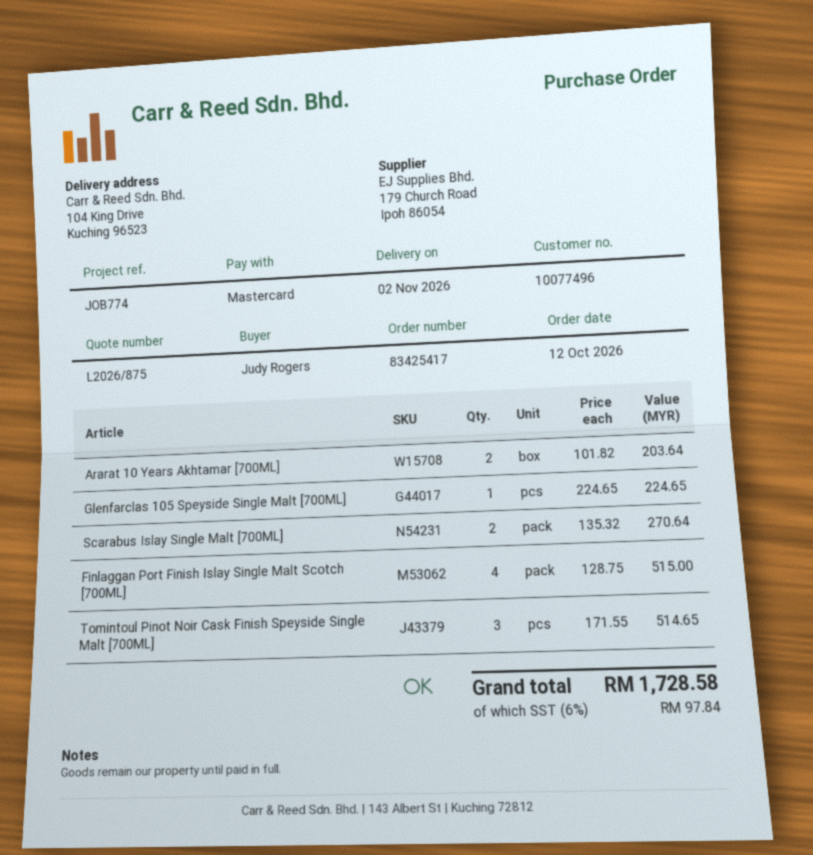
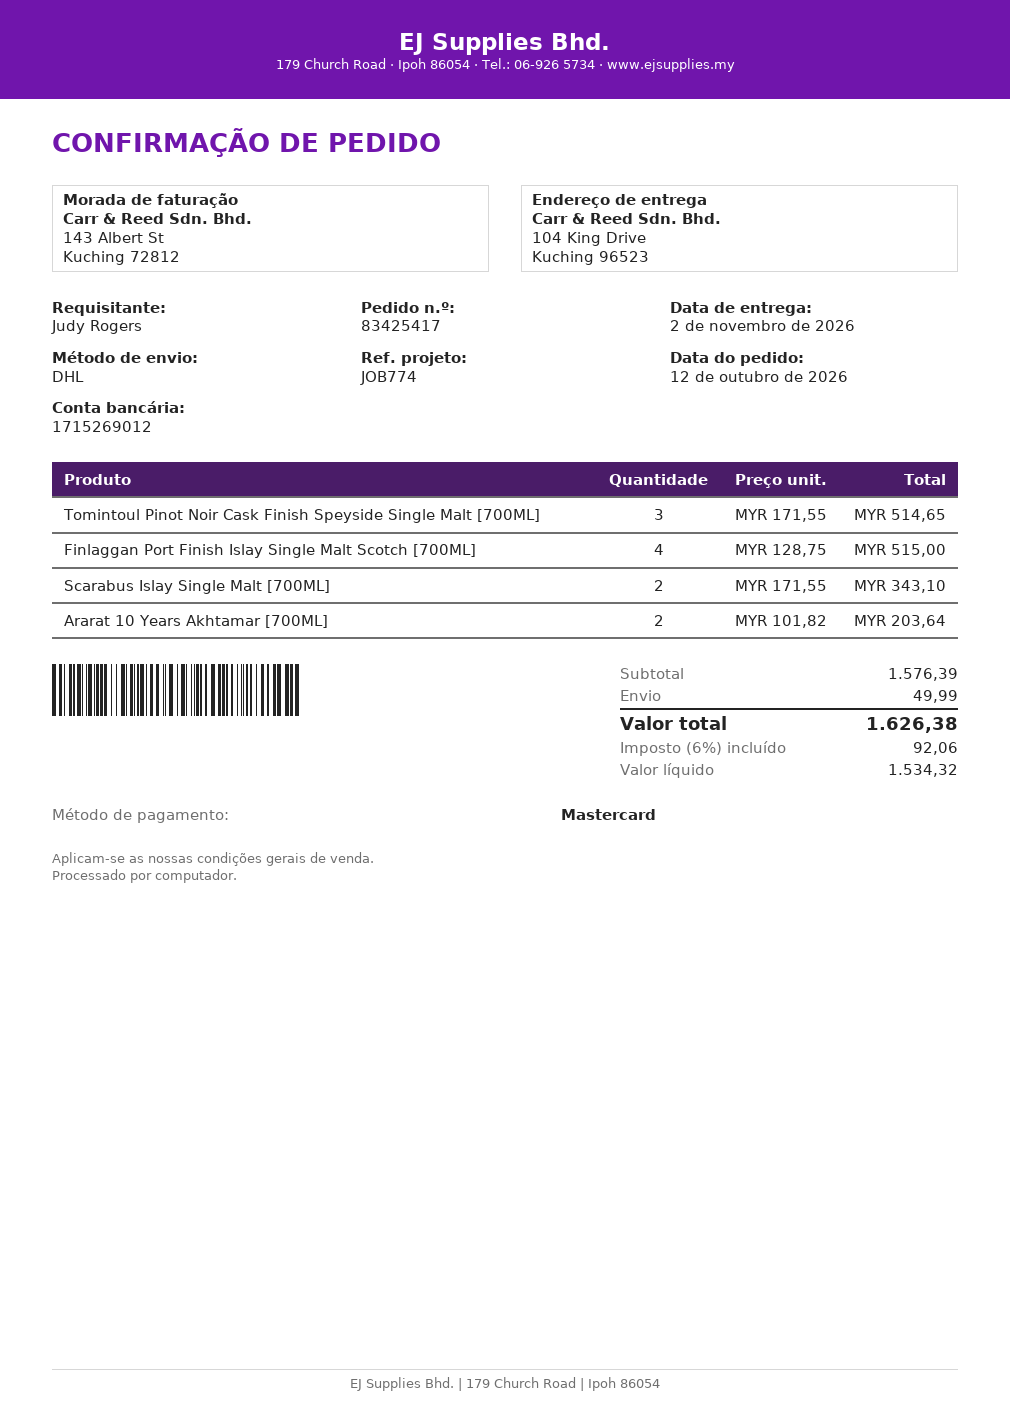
Glenfarclas 105 Speyside Single Malt [700ML]: 1 x 224.65 = 224.65 -> none
Scarabus Islay Single Malt [700ML]: 2 x 135.32 = 270.64 -> 2 x 171.55 = 343.10
shipping: none -> 49.99
tax: 6% = 97.84 -> 6% = 92.06
total: 1728.58 -> 1626.38

